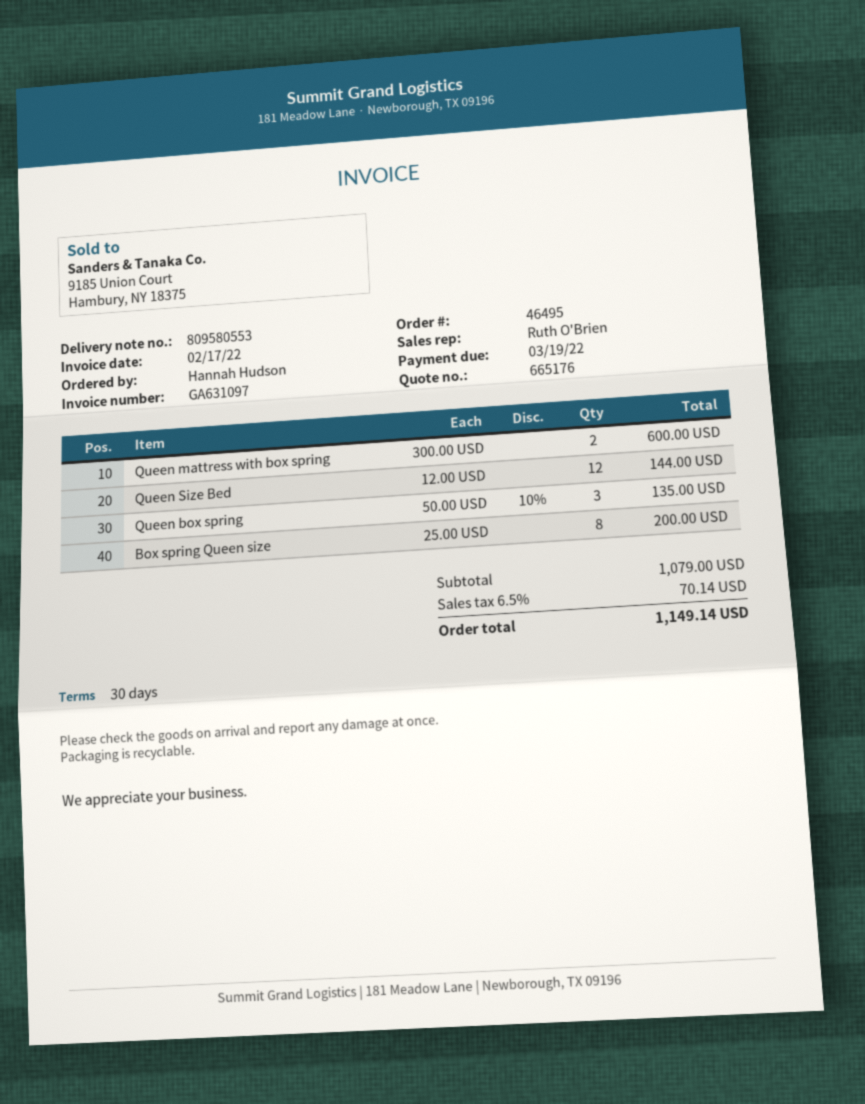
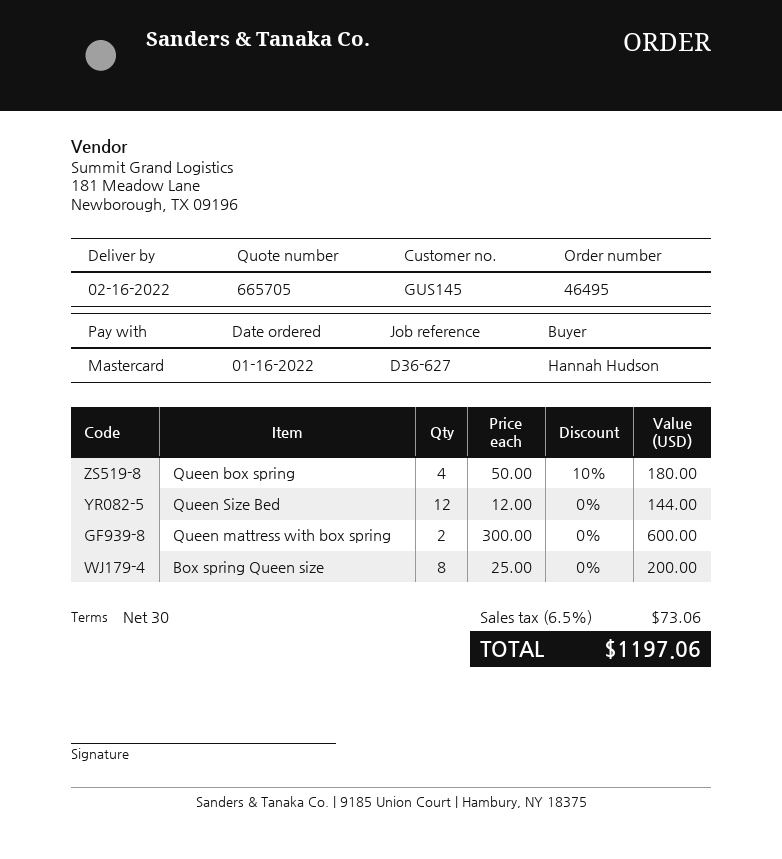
quote number: 665176 -> 665705
Queen box spring: 3 x 50.00 - 10% = 135.00 -> 4 x 50.00 - 10% = 180.00
tax: 6.5% = 70.14 -> 6.5% = 73.06
total: 1149.14 -> 1197.06

